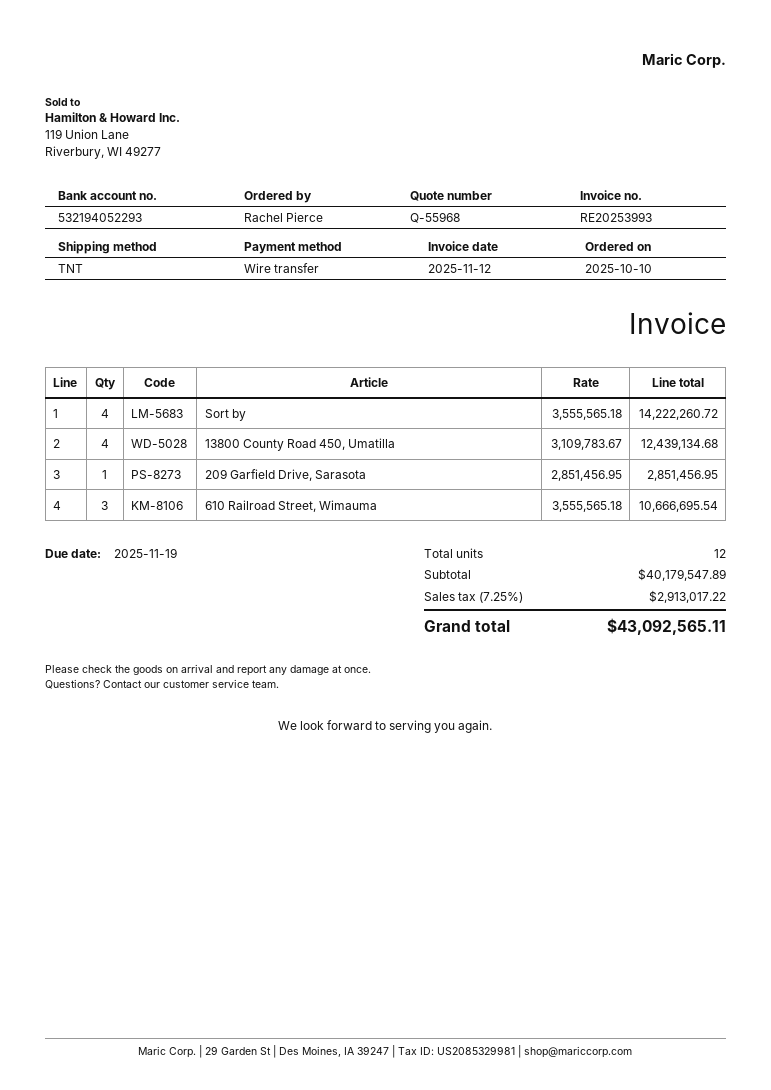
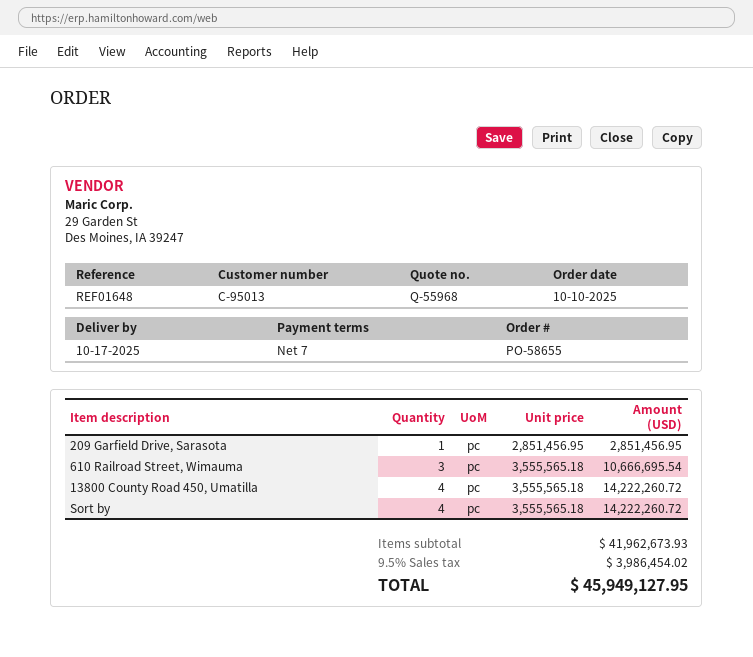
13800 County Road 450, Umatilla: 4 x 3109783.67 = 12439134.68 -> 4 x 3555565.18 = 14222260.72
subtotal: 40179547.89 -> 41962673.93
tax: 7.25% = 2913017.22 -> 9.5% = 3986454.02
total: 43092565.11 -> 45949127.95

